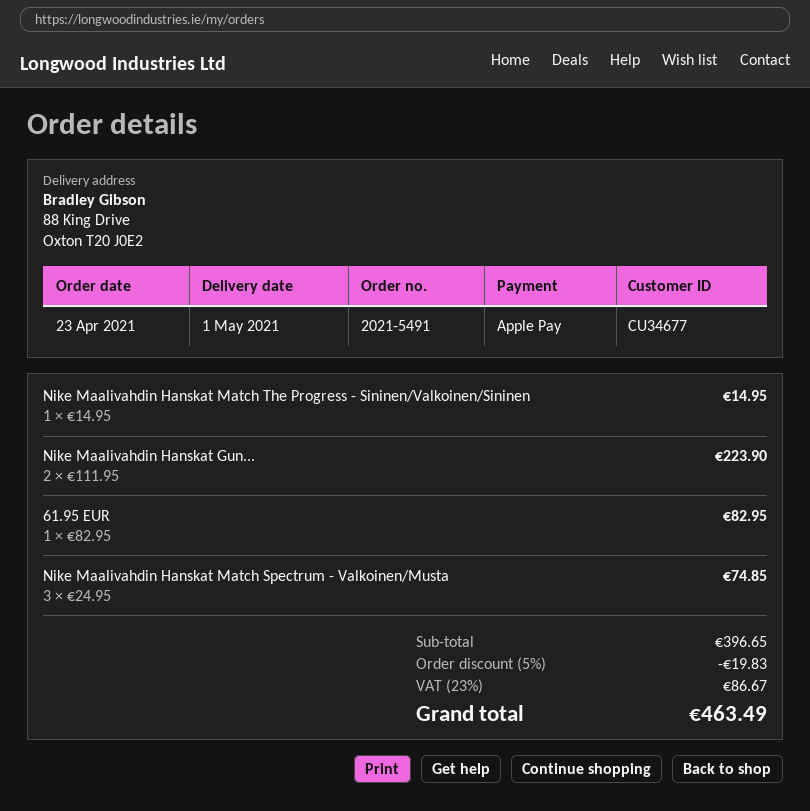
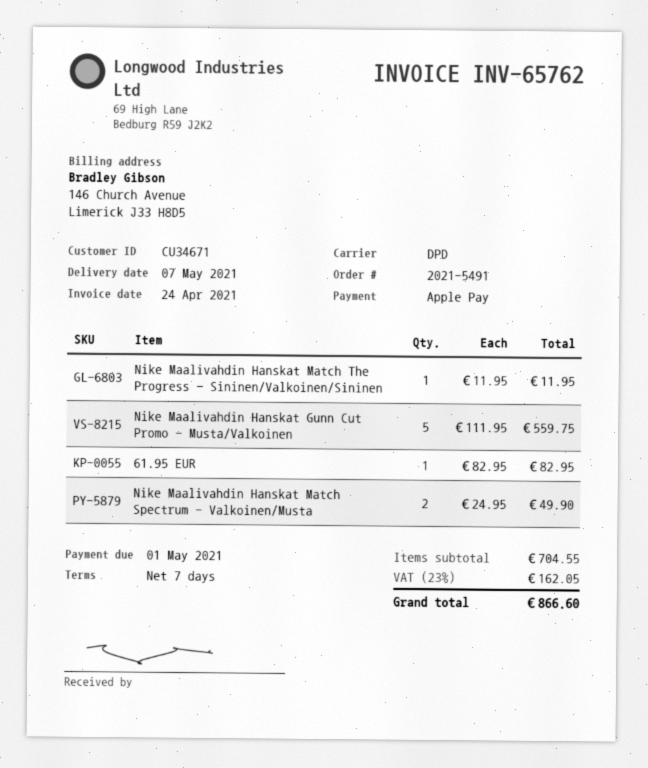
delivery date: 2021-05-01 -> 2021-05-07
customer number: CU34677 -> CU34671
Nike Maalivahdin Hanskat Match The Progress - Sininen/Valkoinen/Sininen: 1 x 14.95 = 14.95 -> 1 x 11.95 = 11.95
Nike Maalivahdin Hanskat Gun...: 2 x 111.95 = 223.90 -> 5 x 111.95 = 559.75
Nike Maalivahdin Hanskat Match Spectrum - Valkoinen/Musta: 3 x 24.95 = 74.85 -> 2 x 24.95 = 49.90
subtotal: 396.65 -> 704.55
discount: 5% = 19.83 -> none
tax: 23% = 86.67 -> 23% = 162.05
total: 463.49 -> 866.60

